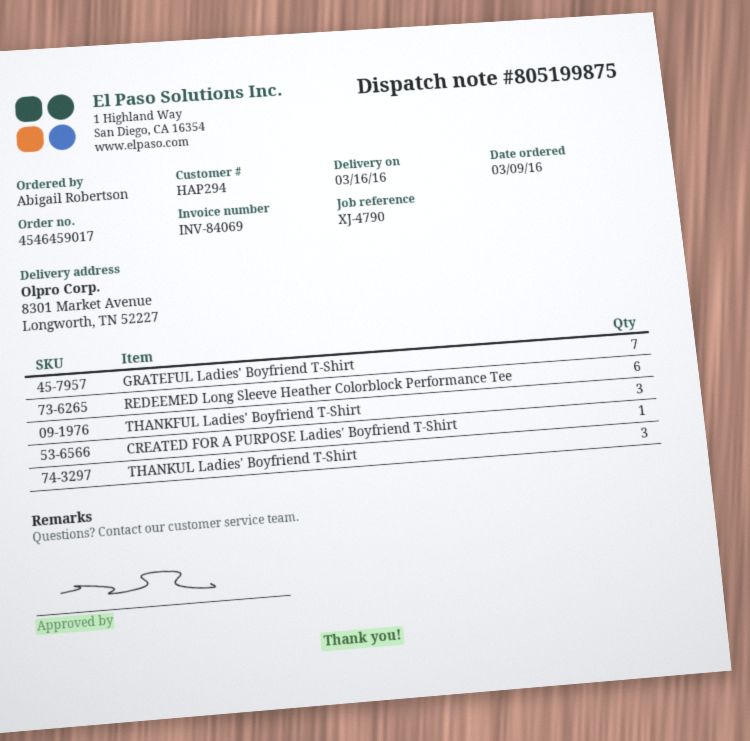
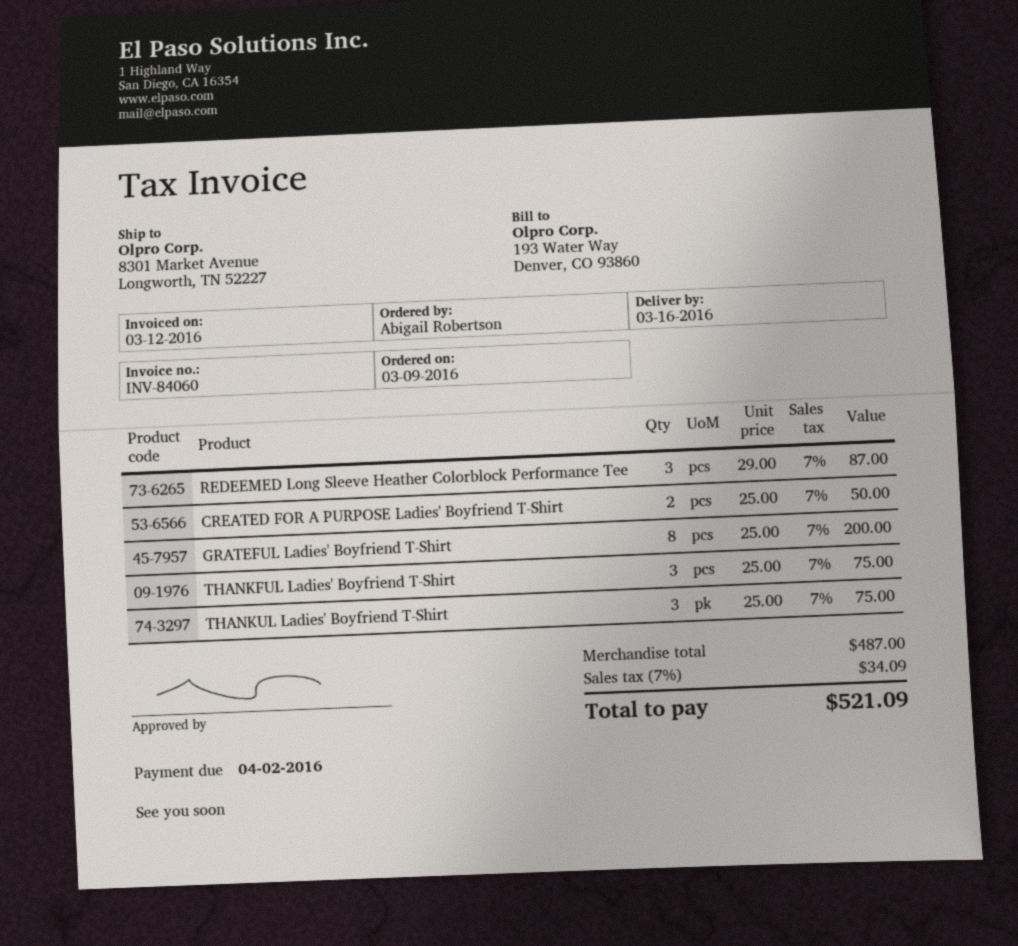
invoice number: INV-84069 -> INV-84060
GRATEFUL Ladies' Boyfriend T-Shirt: 7 -> 8
REDEEMED Long Sleeve Heather Colorblock Performance Tee: 6 -> 3
CREATED FOR A PURPOSE Ladies' Boyfriend T-Shirt: 1 -> 2

